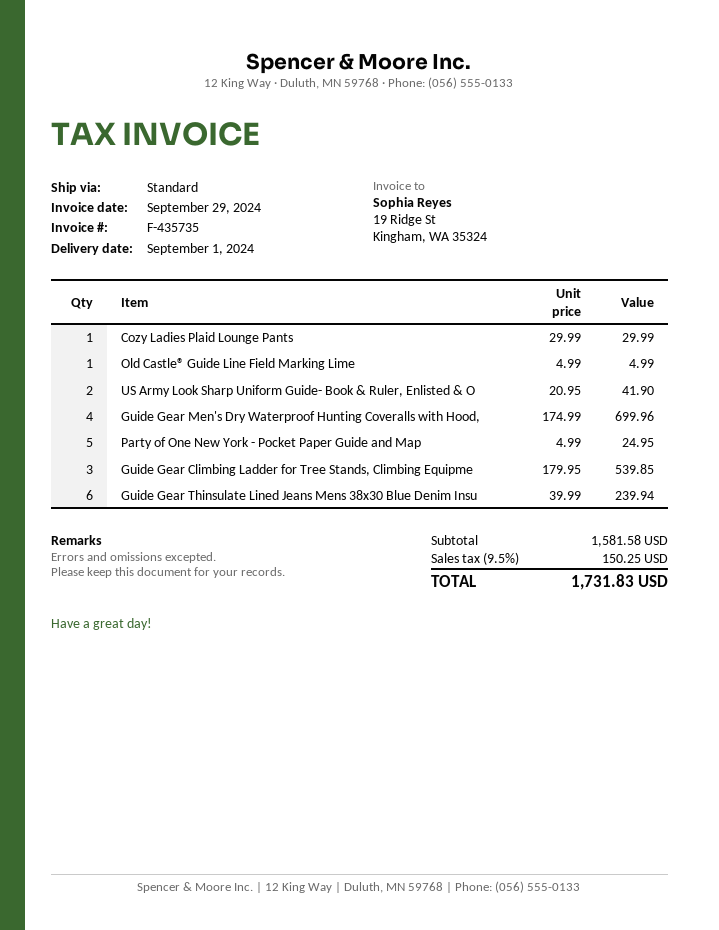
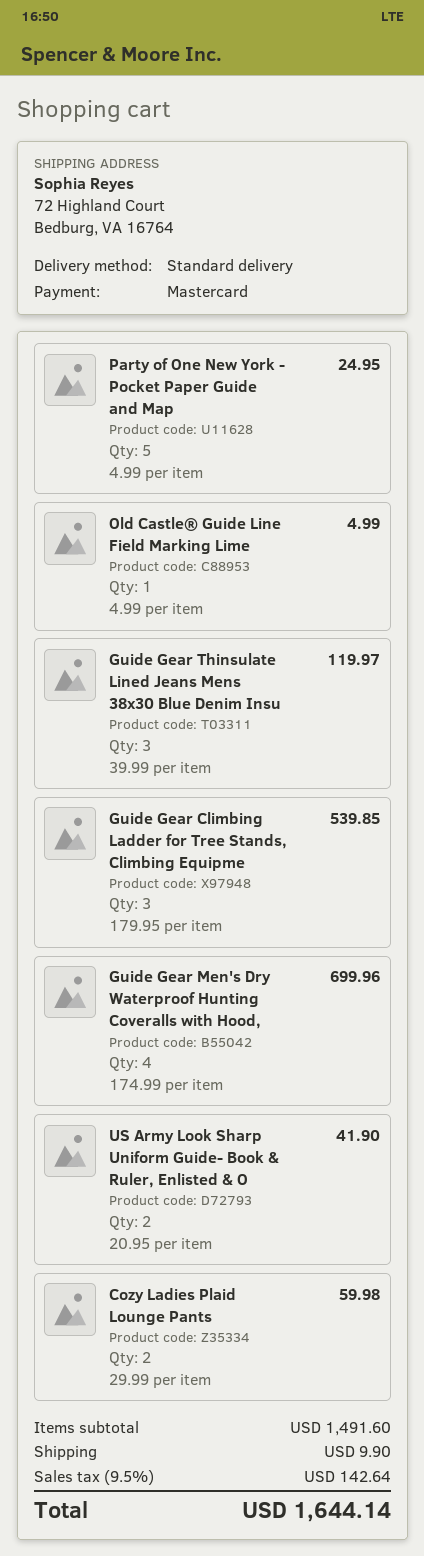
Cozy Ladies Plaid Lounge Pants: 1 x 29.99 = 29.99 -> 2 x 29.99 = 59.98
Guide Gear Thinsulate Lined Jeans Mens 38x30 Blue Denim Insu: 6 x 39.99 = 239.94 -> 3 x 39.99 = 119.97
subtotal: 1581.58 -> 1491.60
shipping: none -> 9.90
tax: 9.5% = 150.25 -> 9.5% = 142.64
total: 1731.83 -> 1644.14

